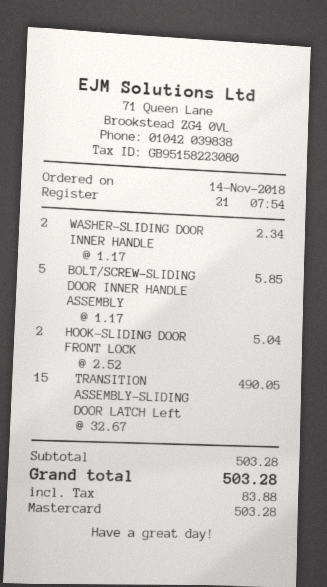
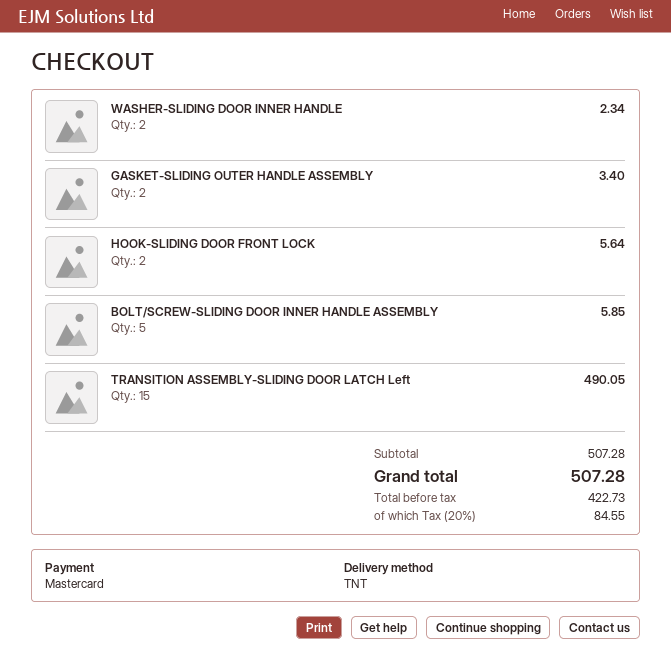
HOOK-SLIDING DOOR FRONT LOCK: 2 for 5.04 -> 2 for 5.64
GASKET-SLIDING OUTER HANDLE ASSEMBLY: none -> 2 for 3.40
subtotal: 503.28 -> 507.28
tax: 83.88 -> 84.55
total: 503.28 -> 507.28

